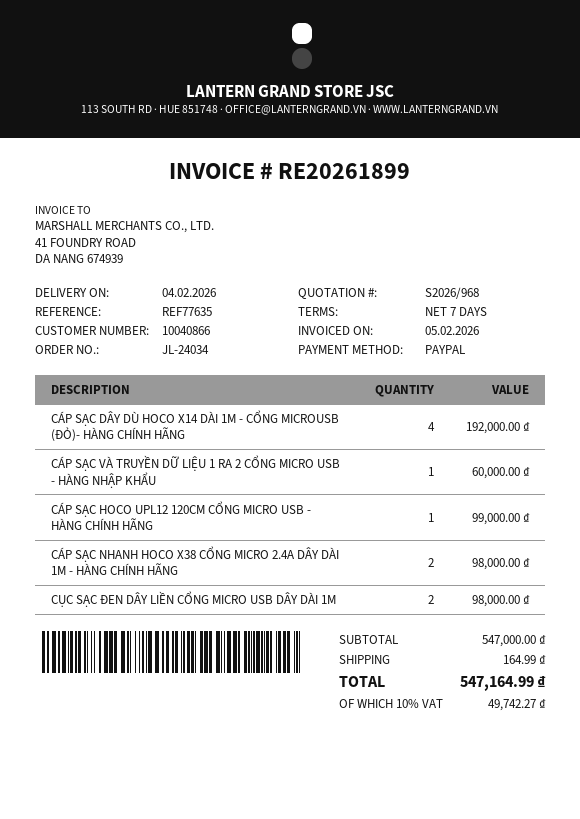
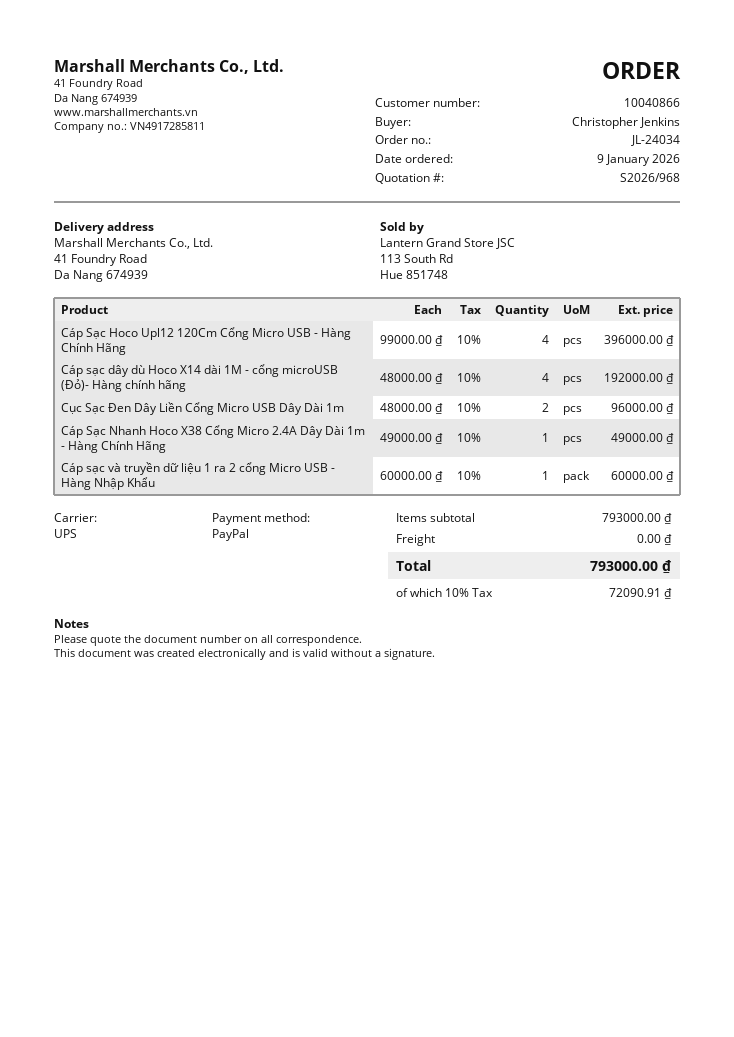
CÁP SẠC HOCO UPL12 120CM CỔNG MICRO USB - HÀNG CHÍNH HÃNG: 1 for 99000.00 -> 4 for 396000.00
CÁP SẠC NHANH HOCO X38 CỔNG MICRO 2.4A DÂY DÀI 1M - HÀNG CHÍNH HÃNG: 2 for 98000.00 -> 1 for 49000.00
CỤC SẠC ĐEN DÂY LIỀN CỔNG MICRO USB DÂY DÀI 1M: 2 for 98000.00 -> 2 for 96000.00
subtotal: 547000.00 -> 793000.00
shipping: 164.99 -> 0.00
tax: 10% = 49742.27 -> 10% = 72090.91
total: 547164.99 -> 793000.00

